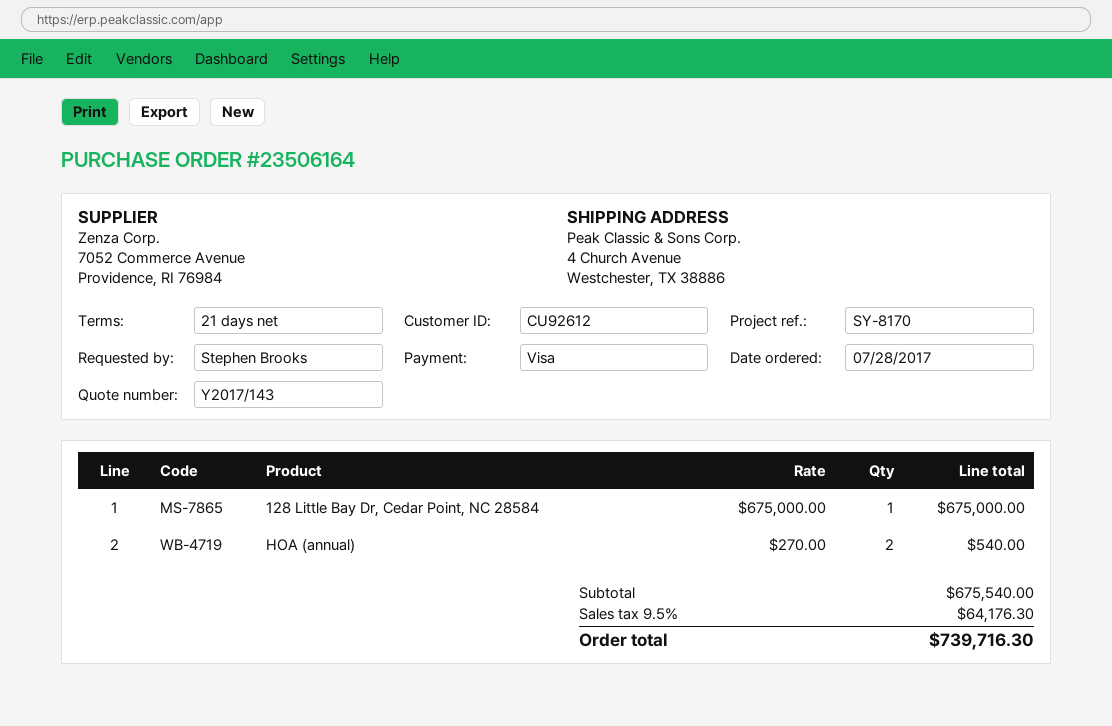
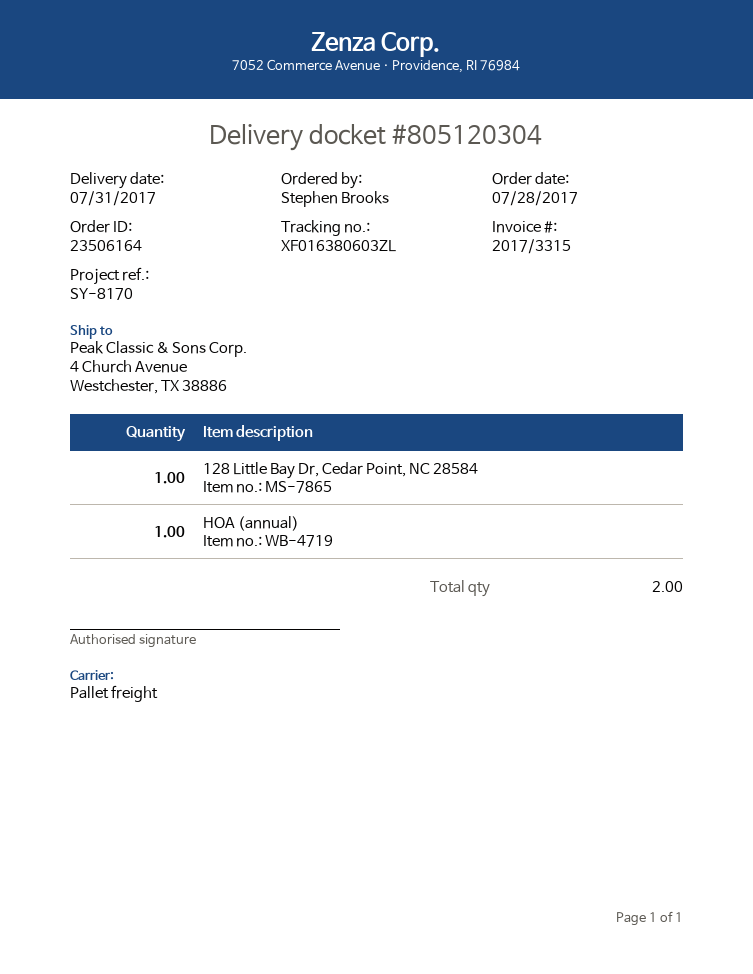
HOA (annual): 2 -> 1

